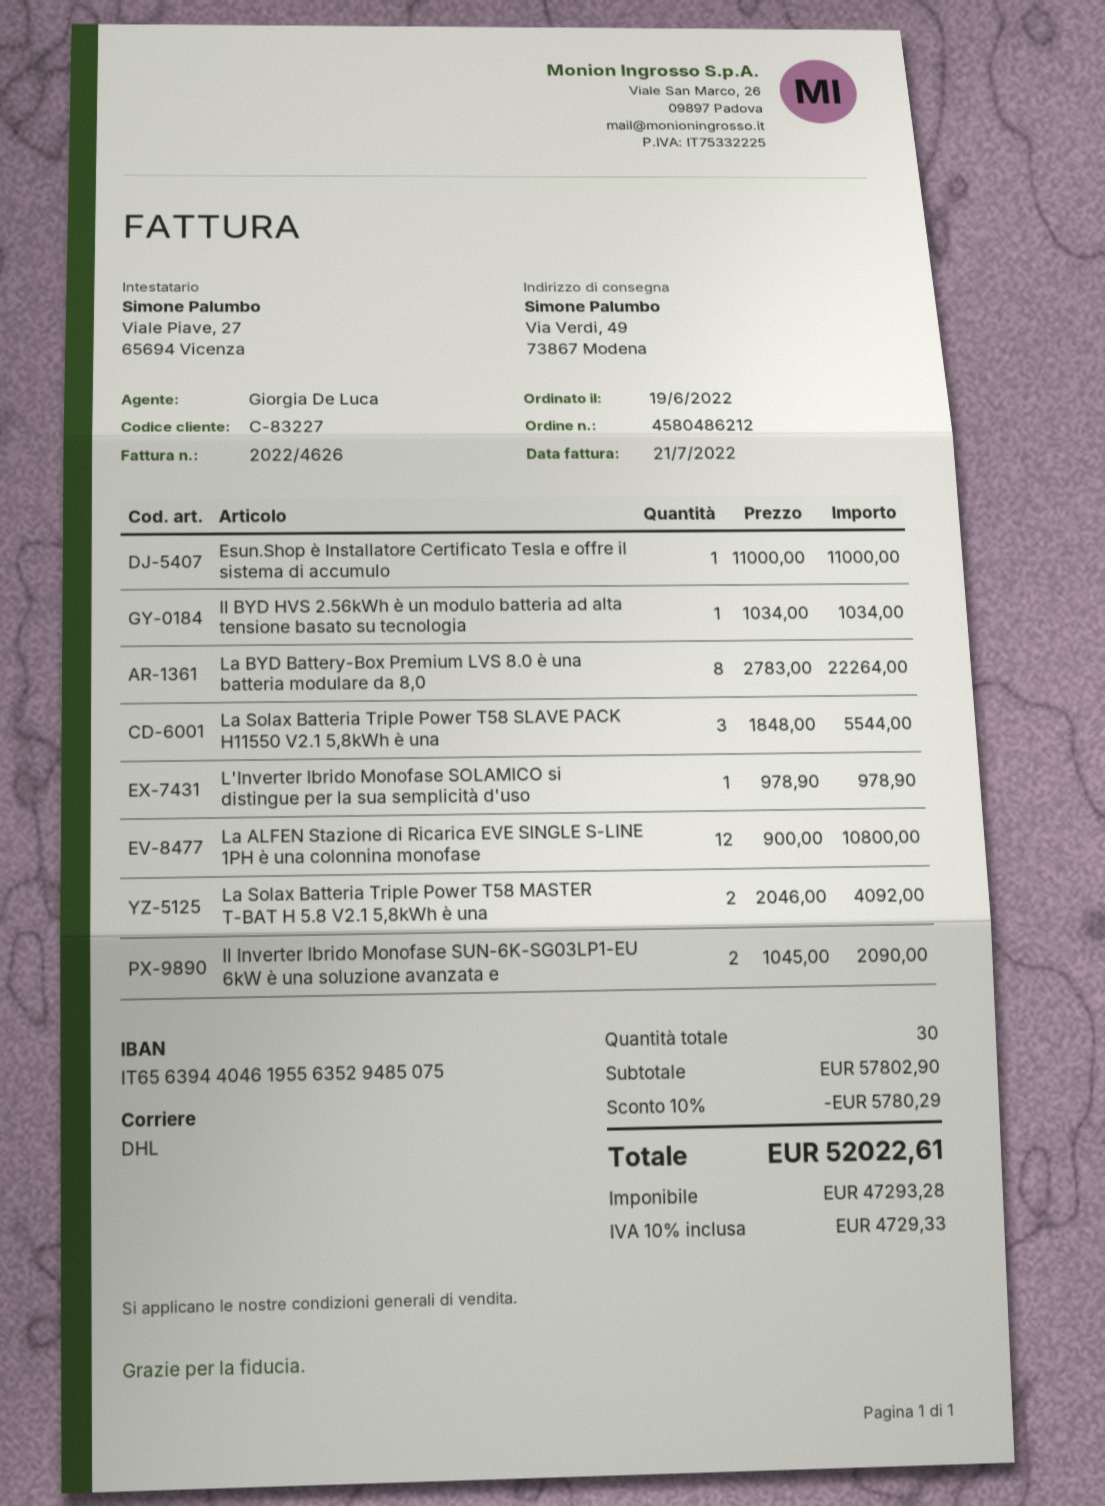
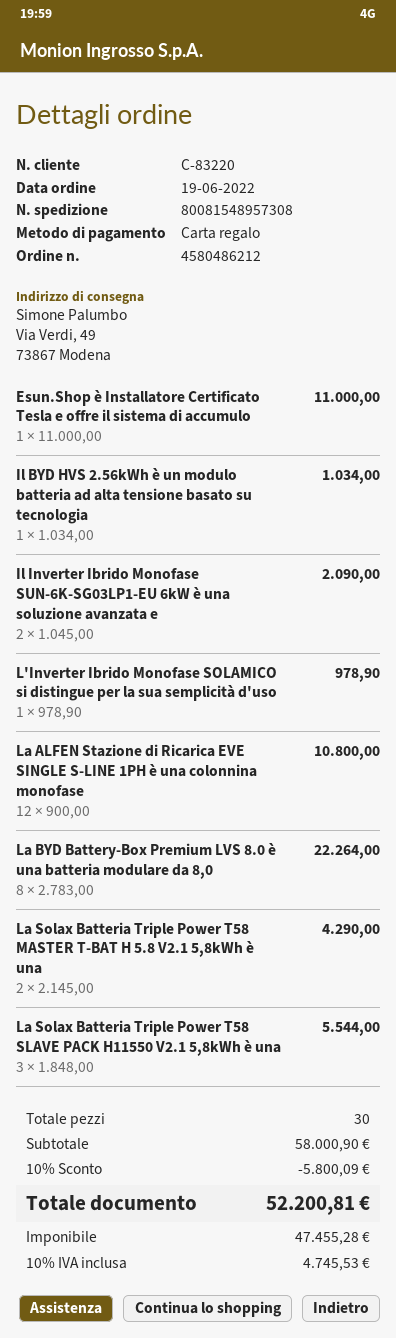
customer number: C-83227 -> C-83220
La Solax Batteria Triple Power T58 MASTER T-BAT H 5.8 V2.1 5,8kWh è una: 2 x 2046.00 = 4092.00 -> 2 x 2145.00 = 4290.00
subtotal: 57802.90 -> 58000.90
discount: 10% = 5780.29 -> 10% = 5800.09
net: 47293.28 -> 47455.28
tax: 10% = 4729.33 -> 10% = 4745.53
total: 52022.61 -> 52200.81

